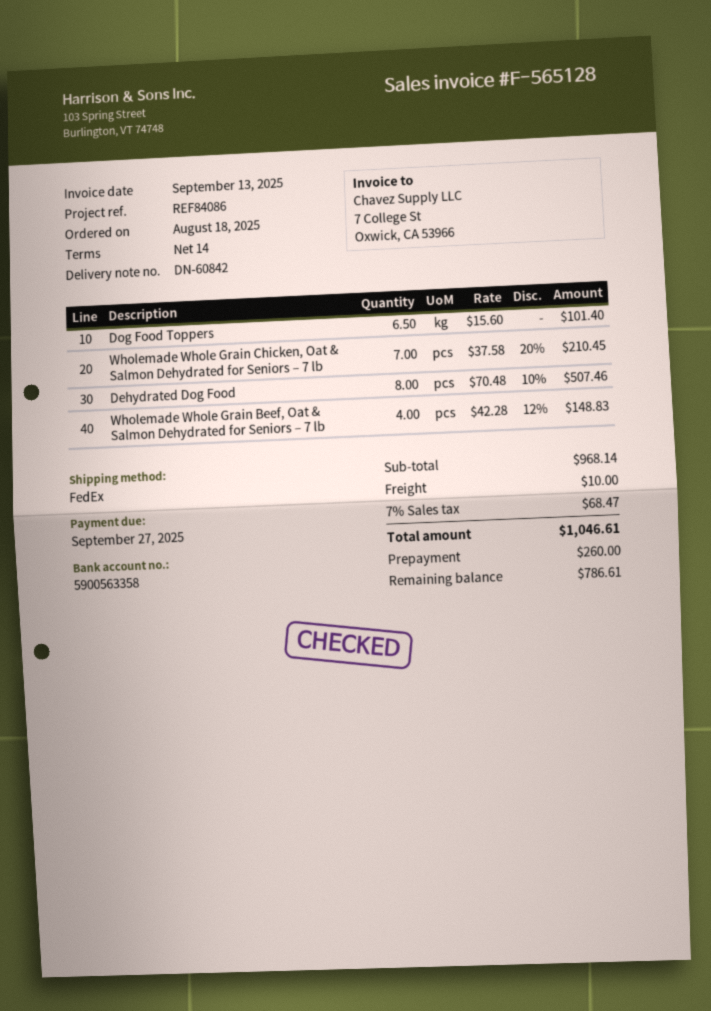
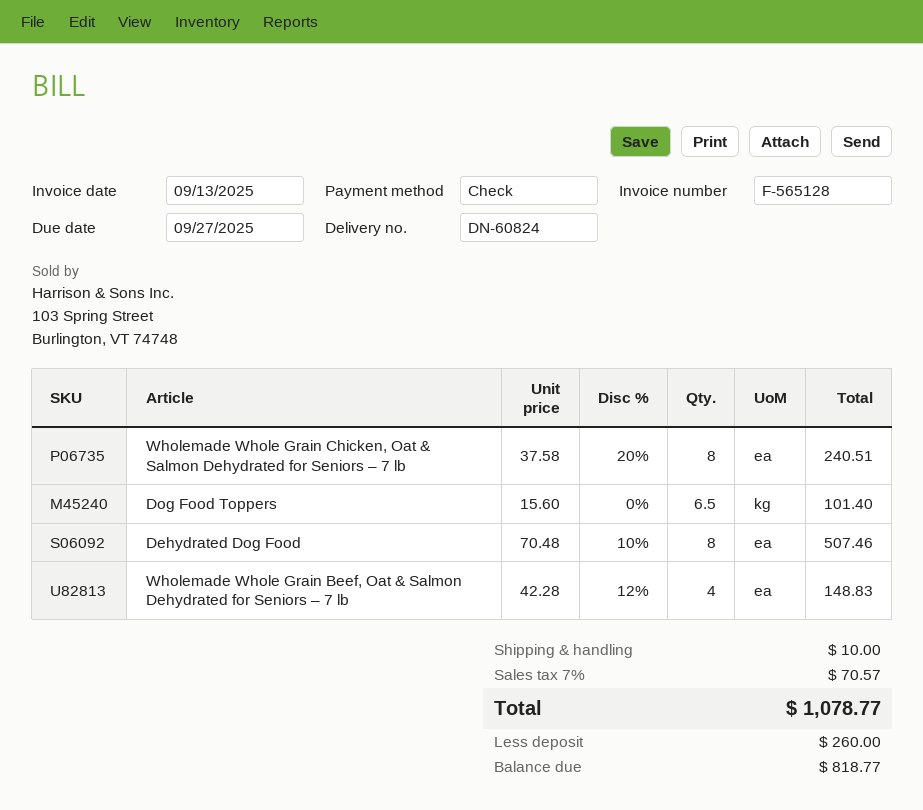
delivery note number: DN-60842 -> DN-60824
Wholemade Whole Grain Chicken, Oat & Salmon Dehydrated for Seniors – 7 lb: 7 x 37.58 - 20% = 210.45 -> 8 x 37.58 - 20% = 240.51
tax: 7% = 68.47 -> 7% = 70.57
total: 1046.61 -> 1078.77
balance: 786.61 -> 818.77

